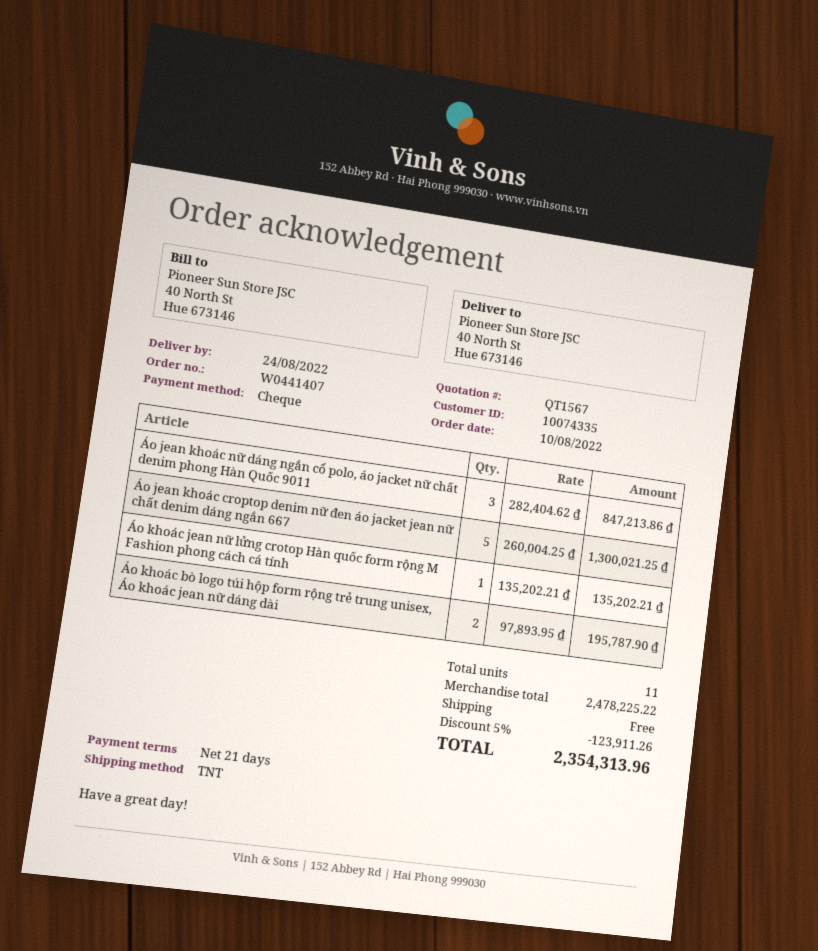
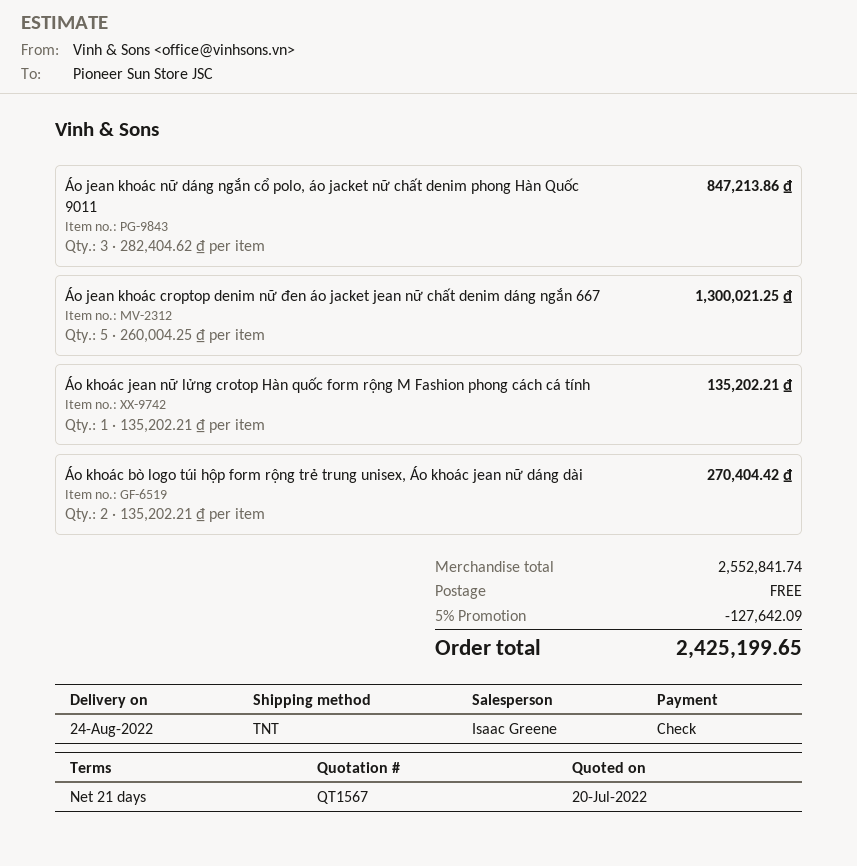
Áo khoác bò logo túi hộp form rộng trẻ trung unisex, Áo khoác jean nữ dáng dài: 2 x 97893.95 = 195787.90 -> 2 x 135202.21 = 270404.42
subtotal: 2478225.22 -> 2552841.74
discount: 5% = 123911.26 -> 5% = 127642.09
total: 2354313.96 -> 2425199.65

